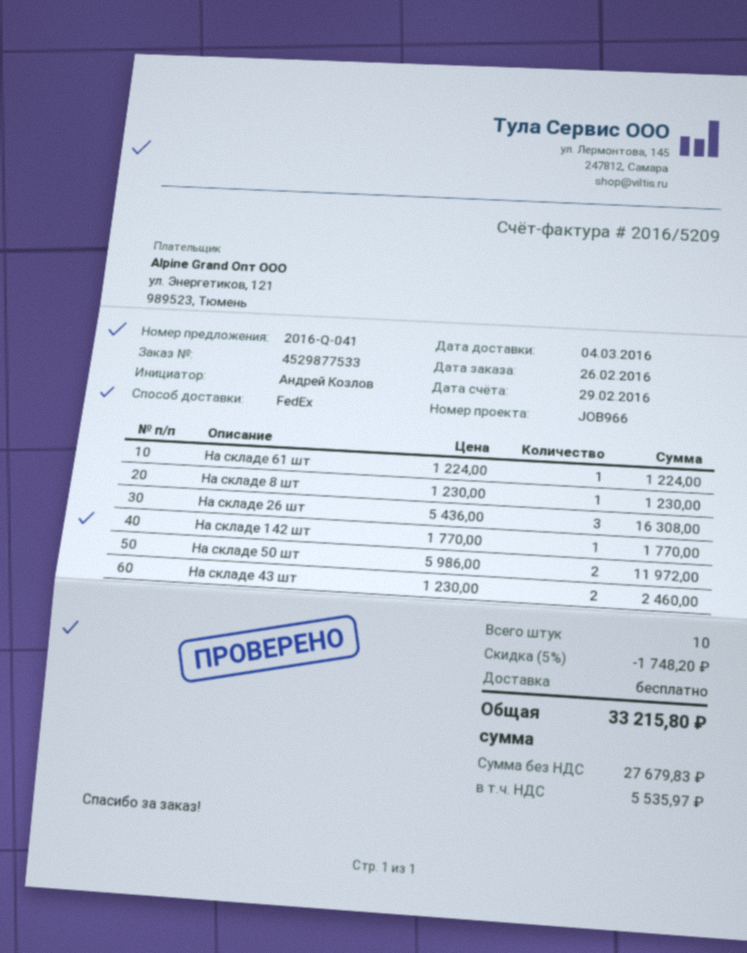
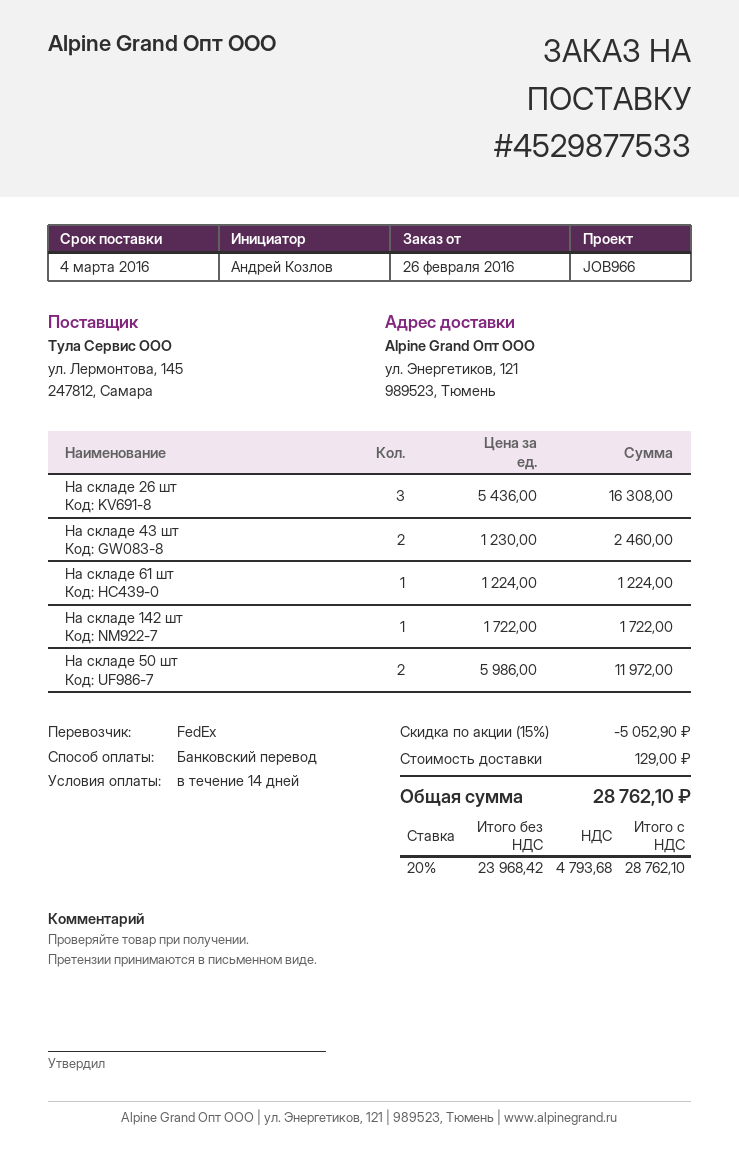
На складе 8 шт: 1 x 1230.00 = 1230.00 -> none
На складе 142 шт: 1 x 1770.00 = 1770.00 -> 1 x 1722.00 = 1722.00
discount: 5% = 1748.20 -> 15% = 5052.90
shipping: 0.00 -> 129.00
net: 27679.83 -> 23968.42
tax: 5535.97 -> 4793.68
total: 33215.80 -> 28762.10

